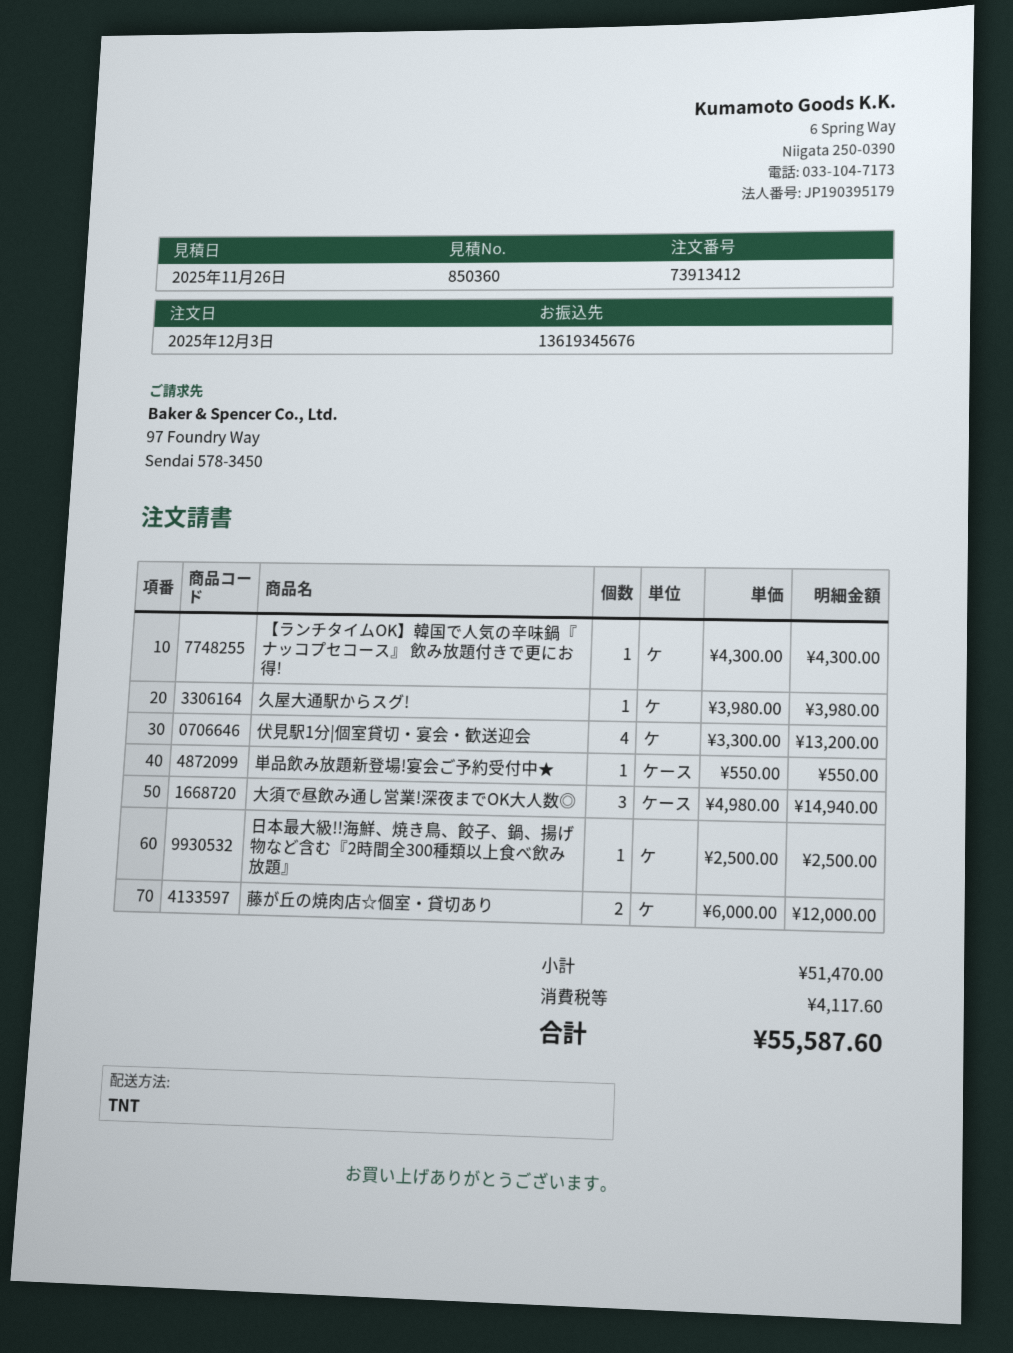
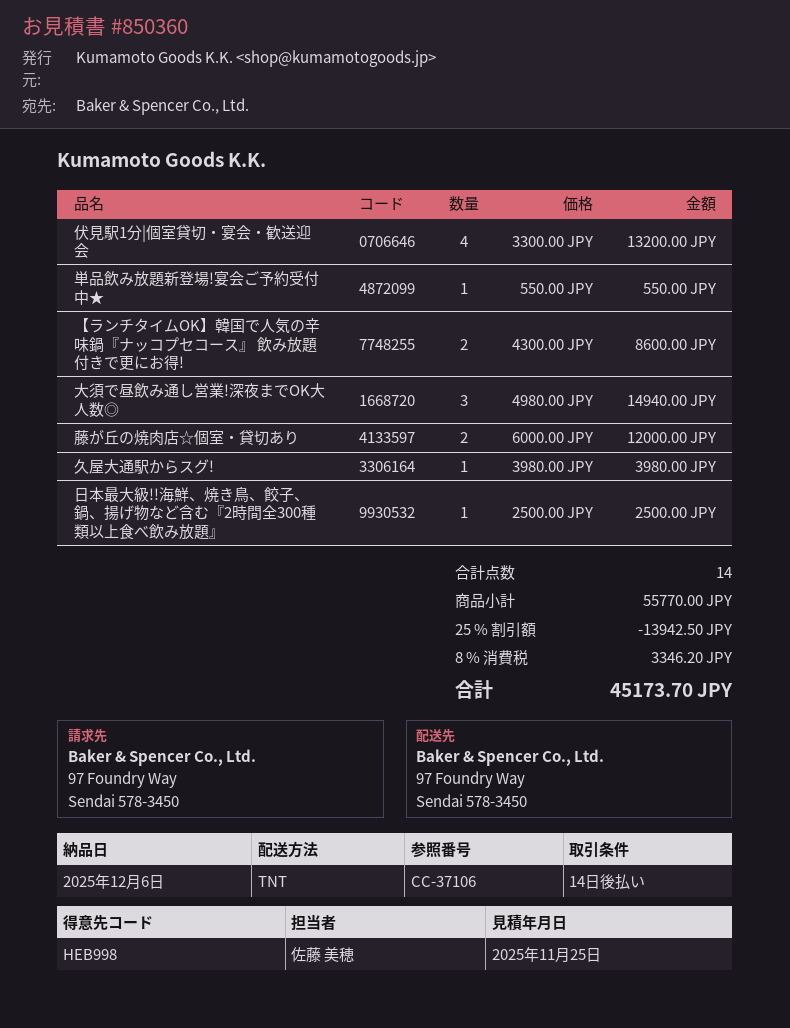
quote date: 2025-11-26 -> 2025-11-25
【ランチタイムOK】韓国で人気の辛味鍋『ナッコプセコース』 飲み放題付きで更にお得!: 1 x 4300.00 = 4300.00 -> 2 x 4300.00 = 8600.00
subtotal: 51470.00 -> 55770.00
discount: none -> 25% = 13942.50
tax: 4117.60 -> 3346.20
total: 55587.60 -> 45173.70

